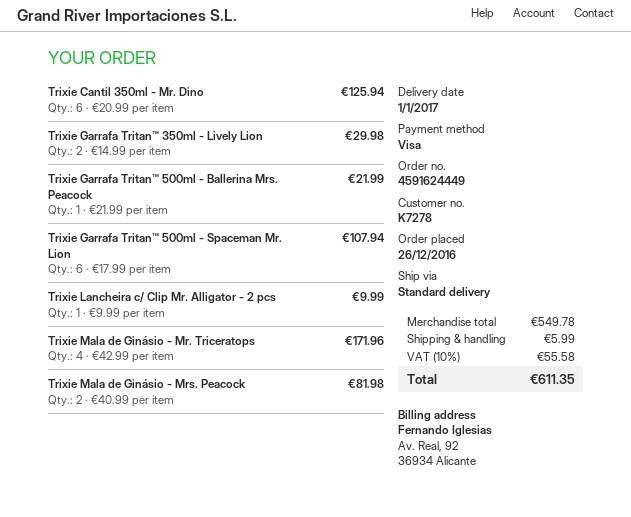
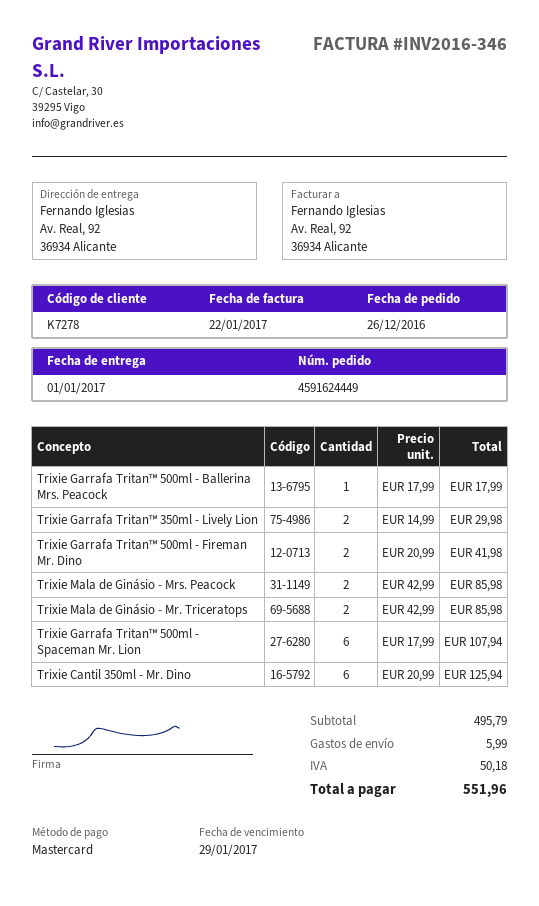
payment method: Visa -> Mastercard
Trixie Garrafa Tritan™ 500ml - Ballerina Mrs. Peacock: 1 x 21.99 = 21.99 -> 1 x 17.99 = 17.99
Trixie Lancheira c/ Clip Mr. Alligator - 2 pcs: 1 x 9.99 = 9.99 -> none
Trixie Mala de Ginásio - Mr. Triceratops: 4 x 42.99 = 171.96 -> 2 x 42.99 = 85.98
Trixie Mala de Ginásio - Mrs. Peacock: 2 x 40.99 = 81.98 -> 2 x 42.99 = 85.98
Trixie Garrafa Tritan™ 500ml - Fireman Mr. Dino: none -> 2 x 20.99 = 41.98
subtotal: 549.78 -> 495.79
tax: 55.58 -> 50.18
total: 611.35 -> 551.96

